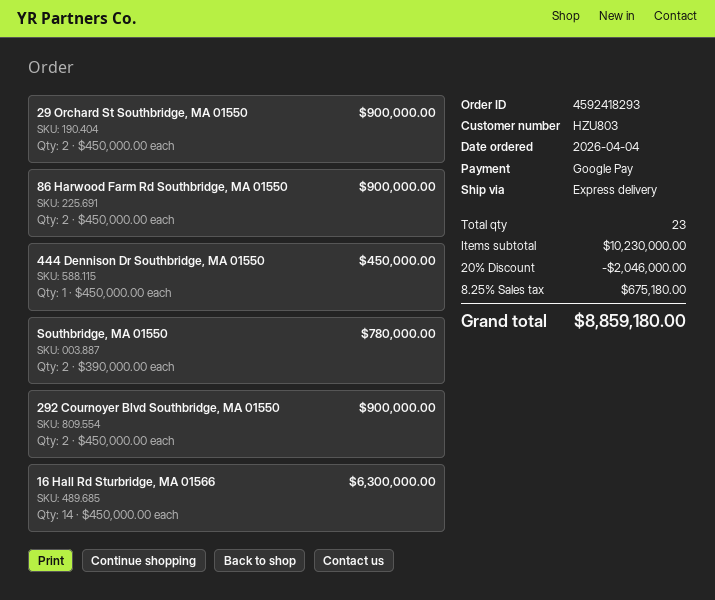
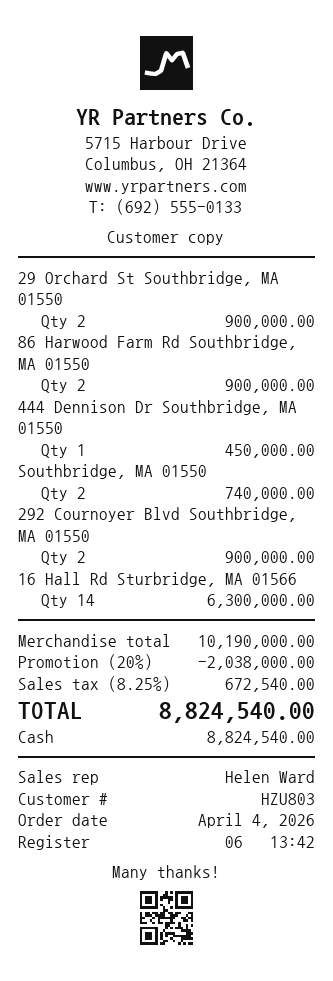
payment method: Google Pay -> cash
Southbridge, MA 01550: 2 for 780000.00 -> 2 for 740000.00
subtotal: 10230000.00 -> 10190000.00
discount: 20% = 2046000.00 -> 20% = 2038000.00
tax: 8.25% = 675180.00 -> 8.25% = 672540.00
total: 8859180.00 -> 8824540.00

